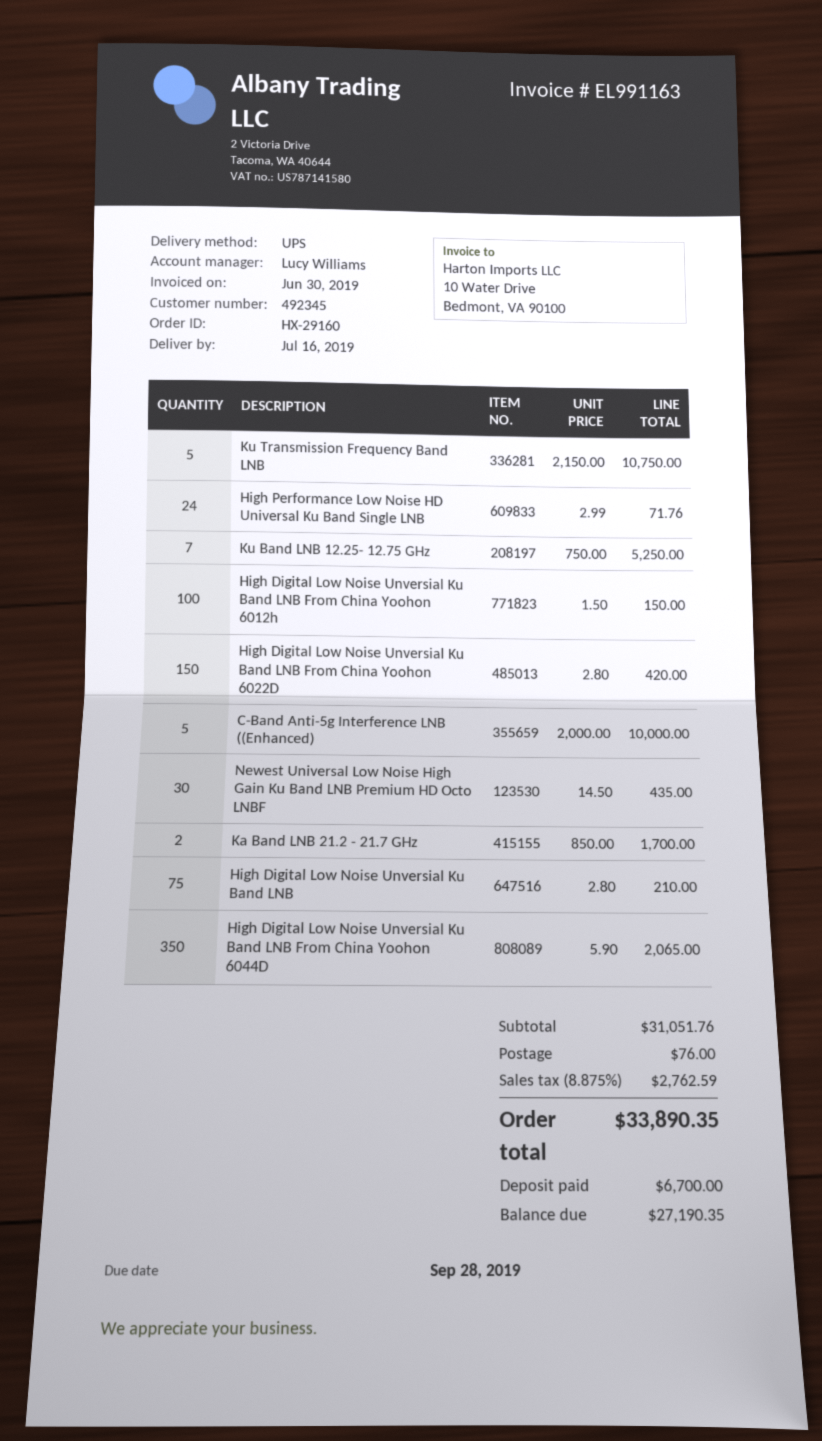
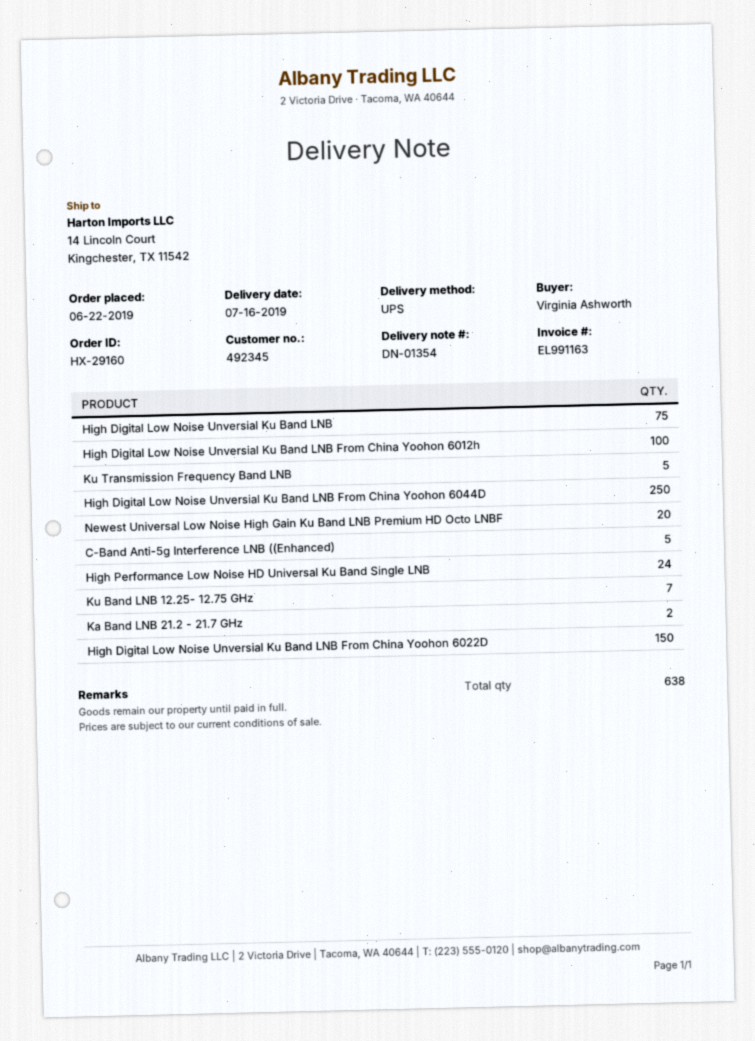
Newest Universal Low Noise High Gain Ku Band LNB Premium HD Octo LNBF: 30 -> 20
High Digital Low Noise Unversial Ku Band LNB From China Yoohon 6044D: 350 -> 250

